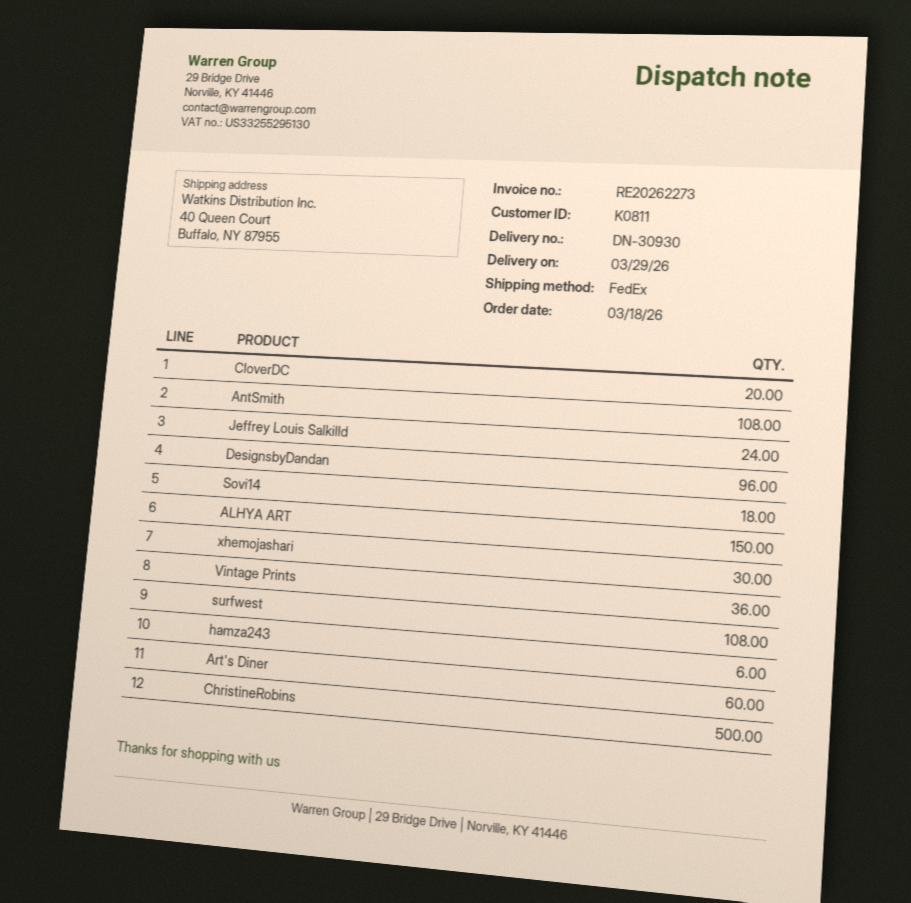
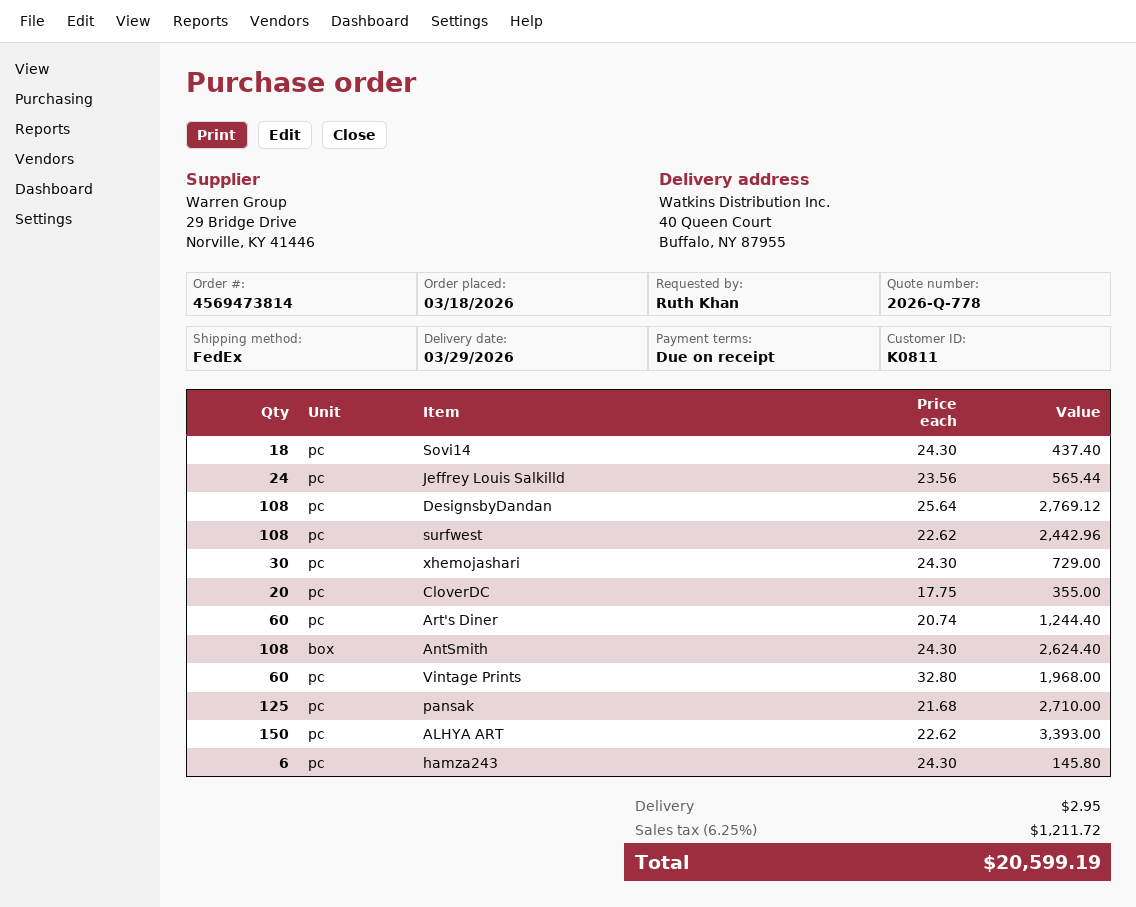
DesignsbyDandan: 96 -> 108
Vintage Prints: 36 -> 60
ChristineRobins: 500 -> none
pansak: none -> 125

